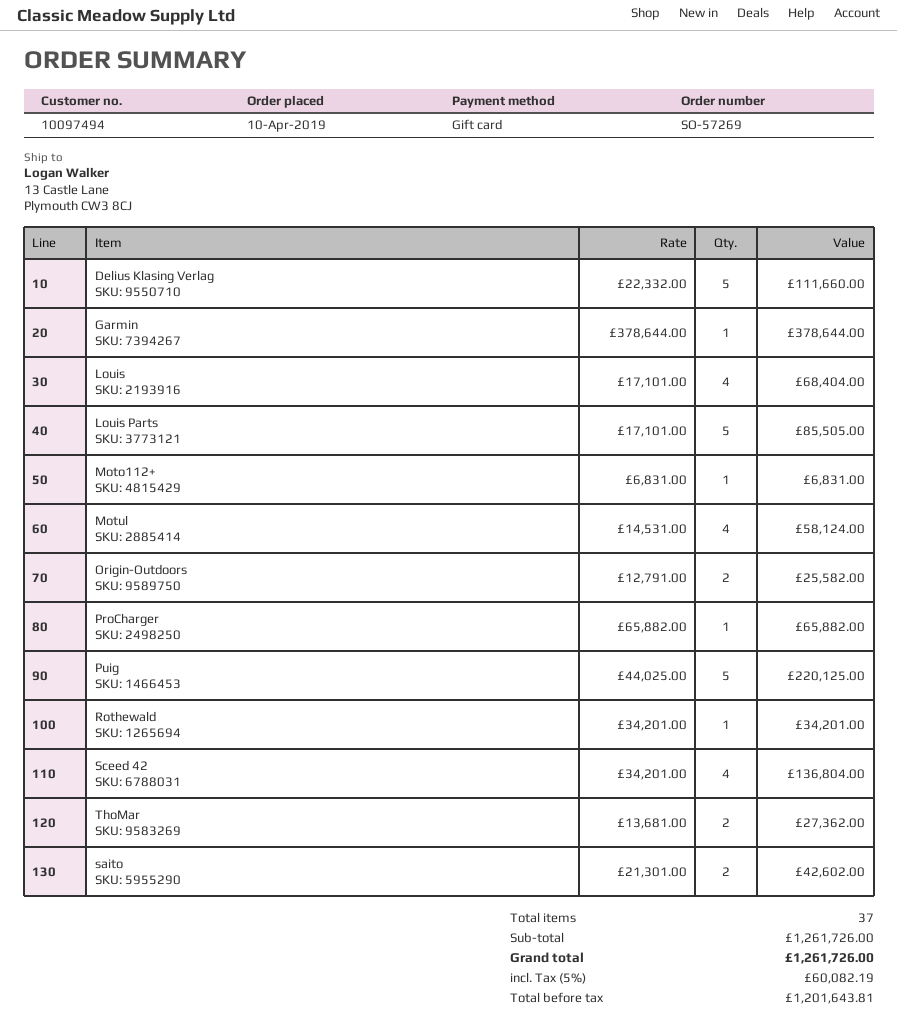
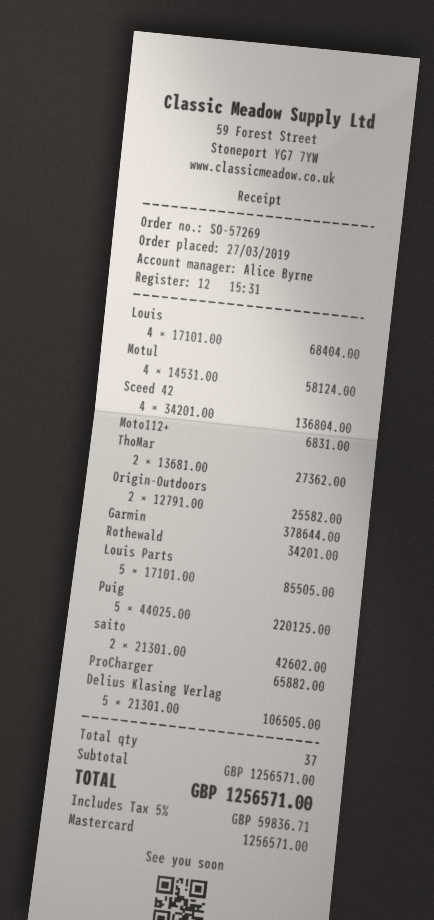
order date: 2019-04-10 -> 2019-03-27
payment method: gift card -> Mastercard
Delius Klasing Verlag: 5 x 22332.00 = 111660.00 -> 5 x 21301.00 = 106505.00
subtotal: 1261726.00 -> 1256571.00
tax: 5% = 60082.19 -> 5% = 59836.71
total: 1261726.00 -> 1256571.00

